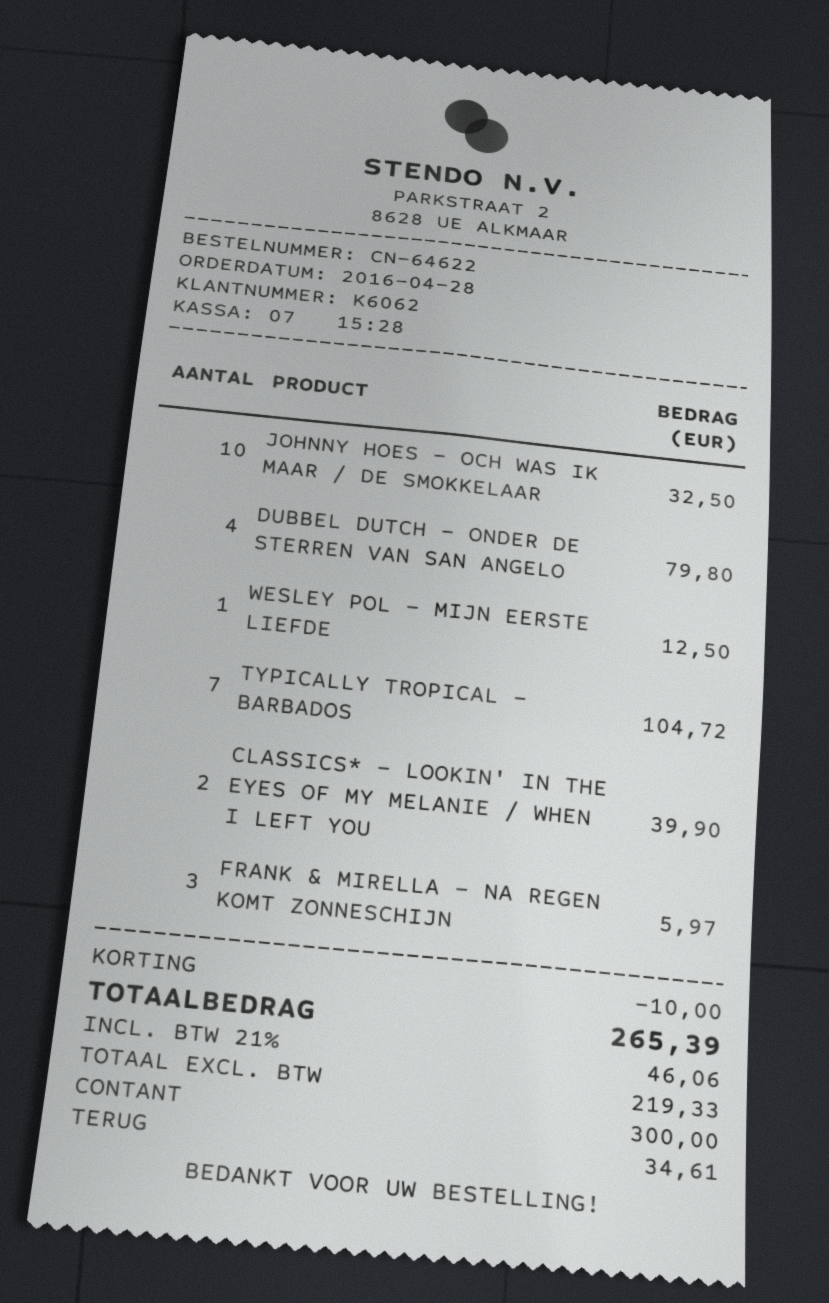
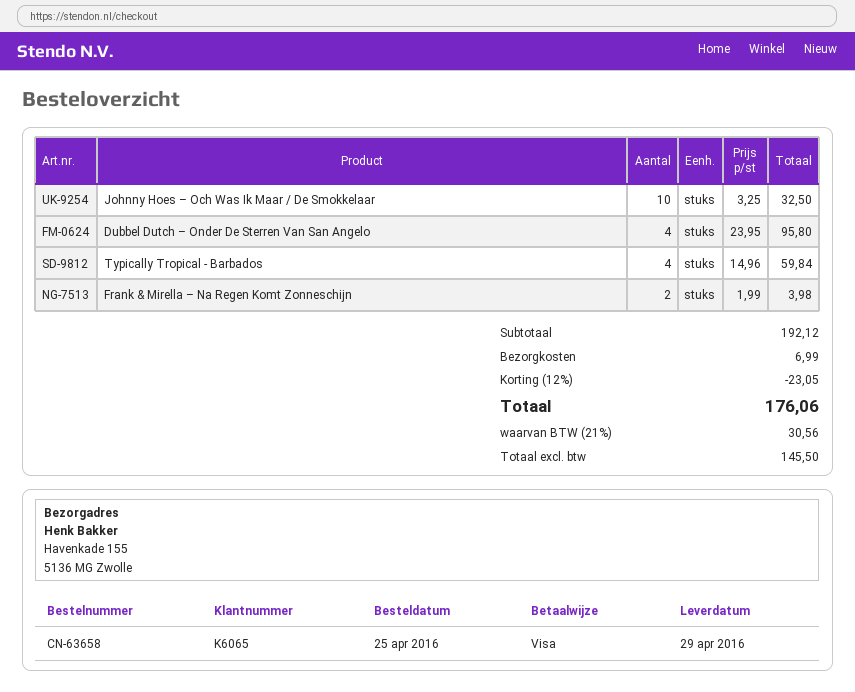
order number: CN-64622 -> CN-63658
order date: 2016-04-28 -> 2016-04-25
customer number: K6062 -> K6065
payment method: cash -> Visa
DUBBEL DUTCH – ONDER DE STERREN VAN SAN ANGELO: 4 for 79.80 -> 4 for 95.80
WESLEY POL - MIJN EERSTE LIEFDE: 1 for 12.50 -> none
TYPICALLY TROPICAL - BARBADOS: 7 for 104.72 -> 4 for 59.84
CLASSICS* – LOOKIN' IN THE EYES OF MY MELANIE / WHEN I LEFT YOU: 2 for 39.90 -> none
FRANK & MIRELLA – NA REGEN KOMT ZONNESCHIJN: 3 for 5.97 -> 2 for 3.98
discount: 10.00 -> 23.05
shipping: none -> 6.99
net: 219.33 -> 145.50
tax: 21% = 46.06 -> 21% = 30.56
total: 265.39 -> 176.06

